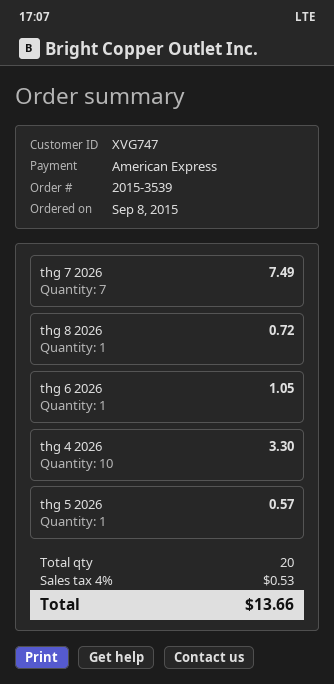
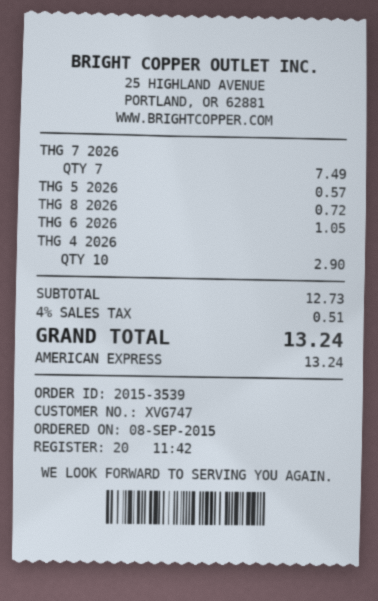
thg 4 2026: 10 for 3.30 -> 10 for 2.90
tax: 4% = 0.53 -> 4% = 0.51
total: 13.66 -> 13.24

